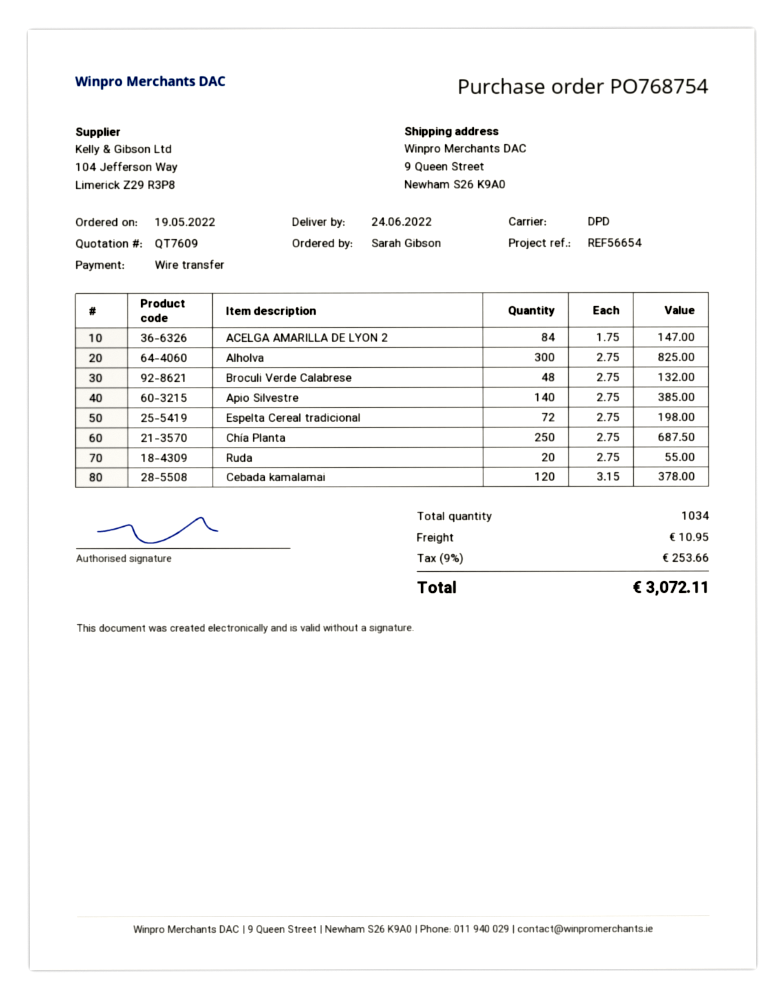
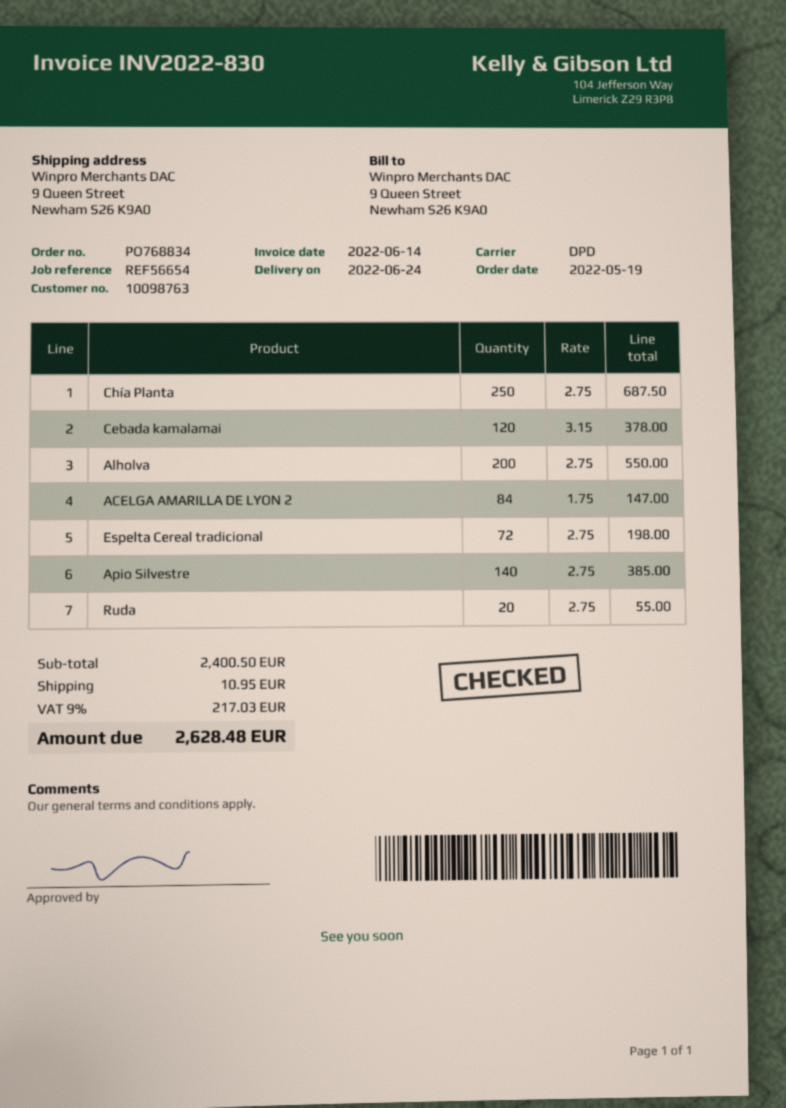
order number: PO768754 -> PO768834
Alholva: 300 x 2.75 = 825.00 -> 200 x 2.75 = 550.00
Broculi Verde Calabrese: 48 x 2.75 = 132.00 -> none
tax: 9% = 253.66 -> 9% = 217.03
total: 3072.11 -> 2628.48

